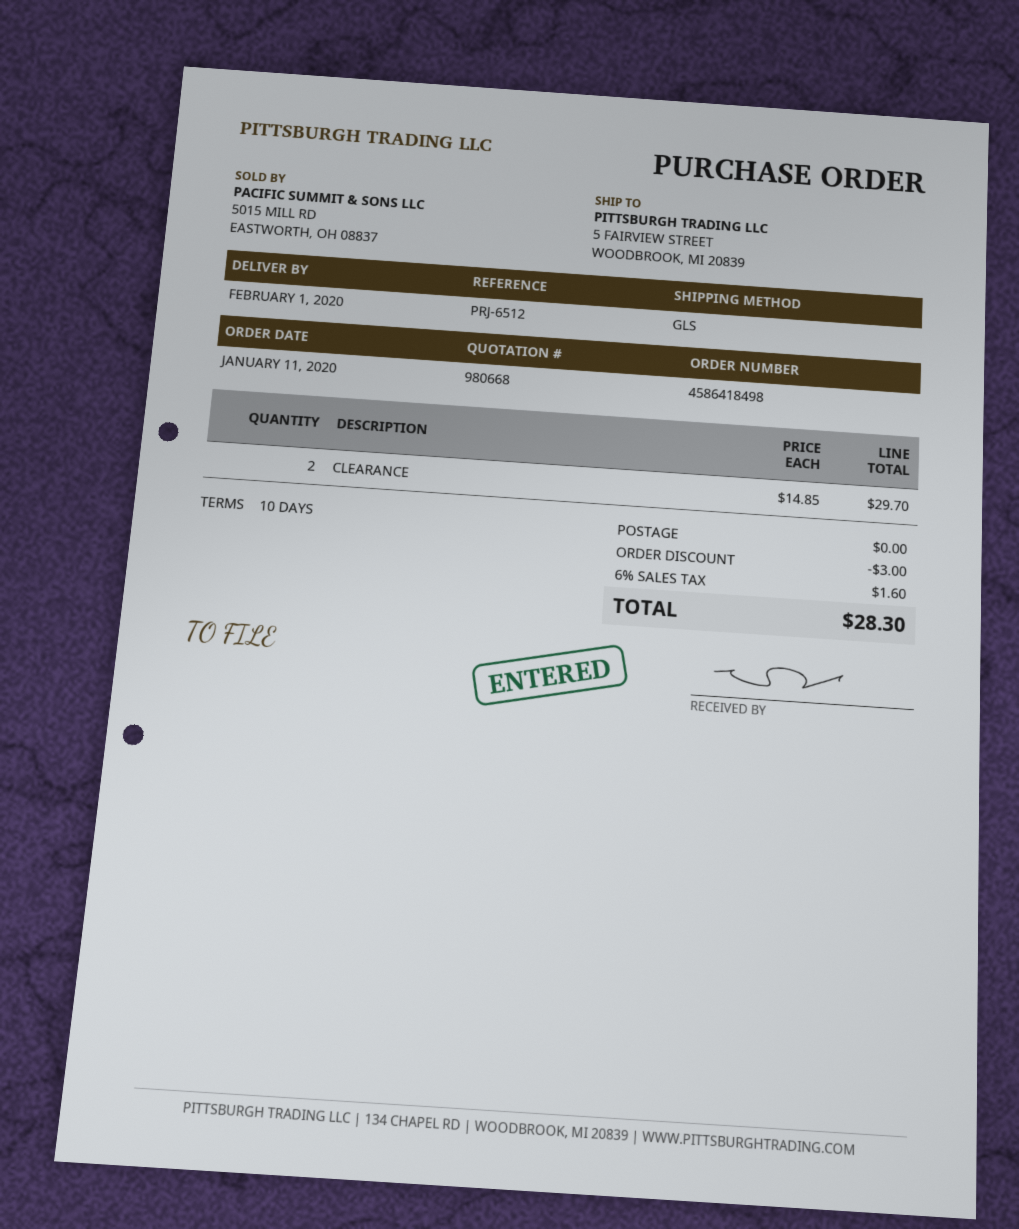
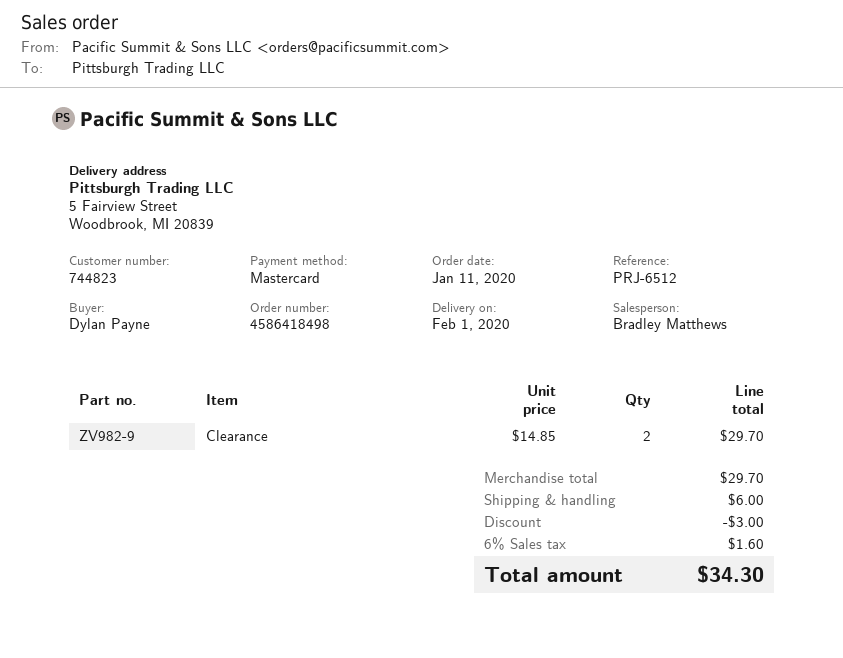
shipping: 0.00 -> 6.00
total: 28.30 -> 34.30

